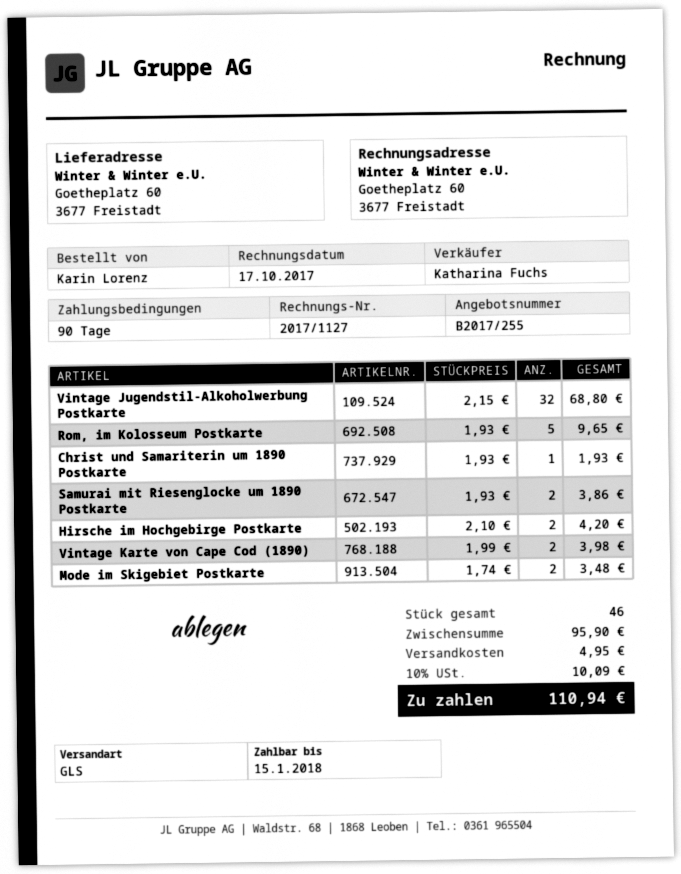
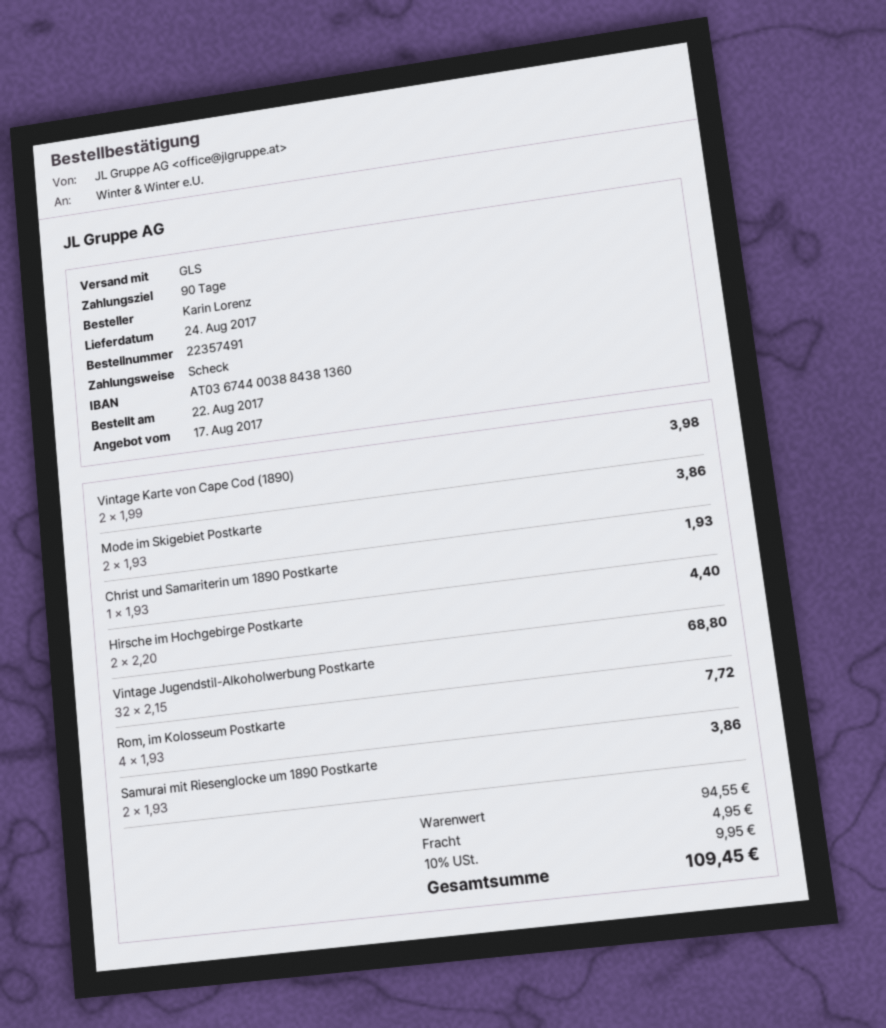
Rom, im Kolosseum Postkarte: 5 x 1.93 = 9.65 -> 4 x 1.93 = 7.72
Hirsche im Hochgebirge Postkarte: 2 x 2.10 = 4.20 -> 2 x 2.20 = 4.40
Mode im Skigebiet Postkarte: 2 x 1.74 = 3.48 -> 2 x 1.93 = 3.86
subtotal: 95.90 -> 94.55
tax: 10% = 10.09 -> 10% = 9.95
total: 110.94 -> 109.45

